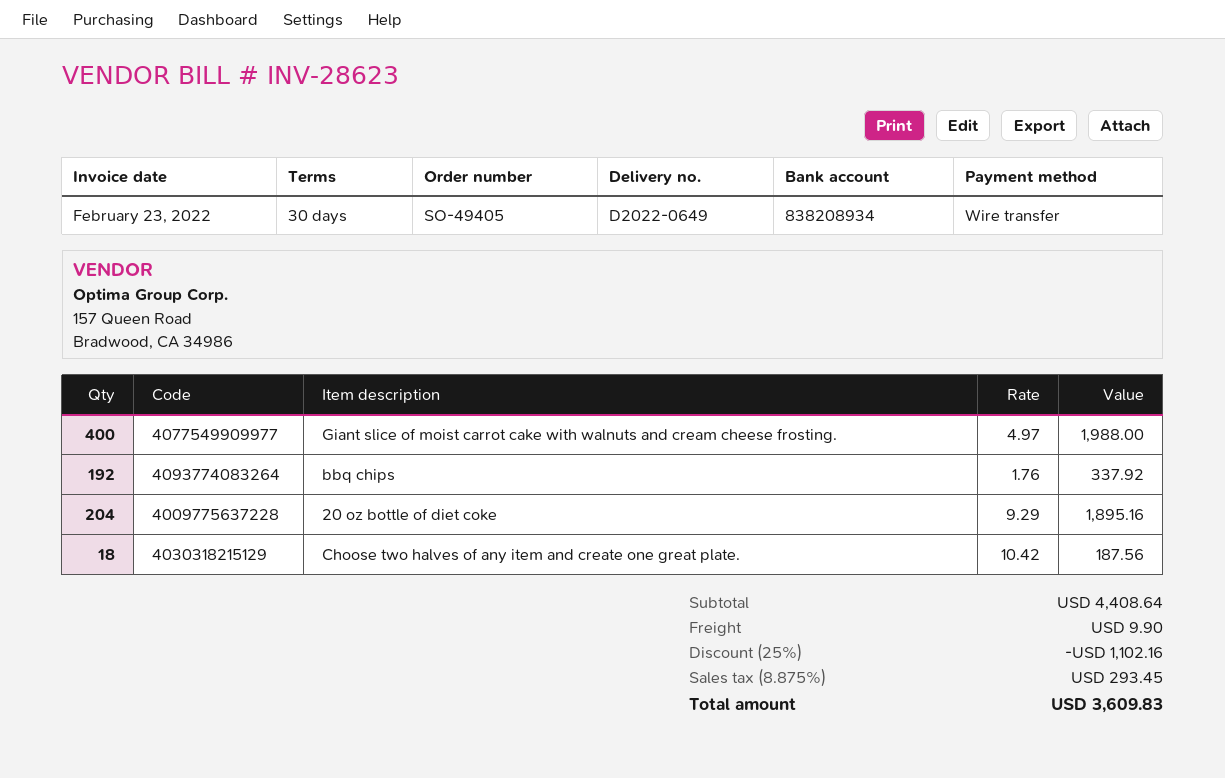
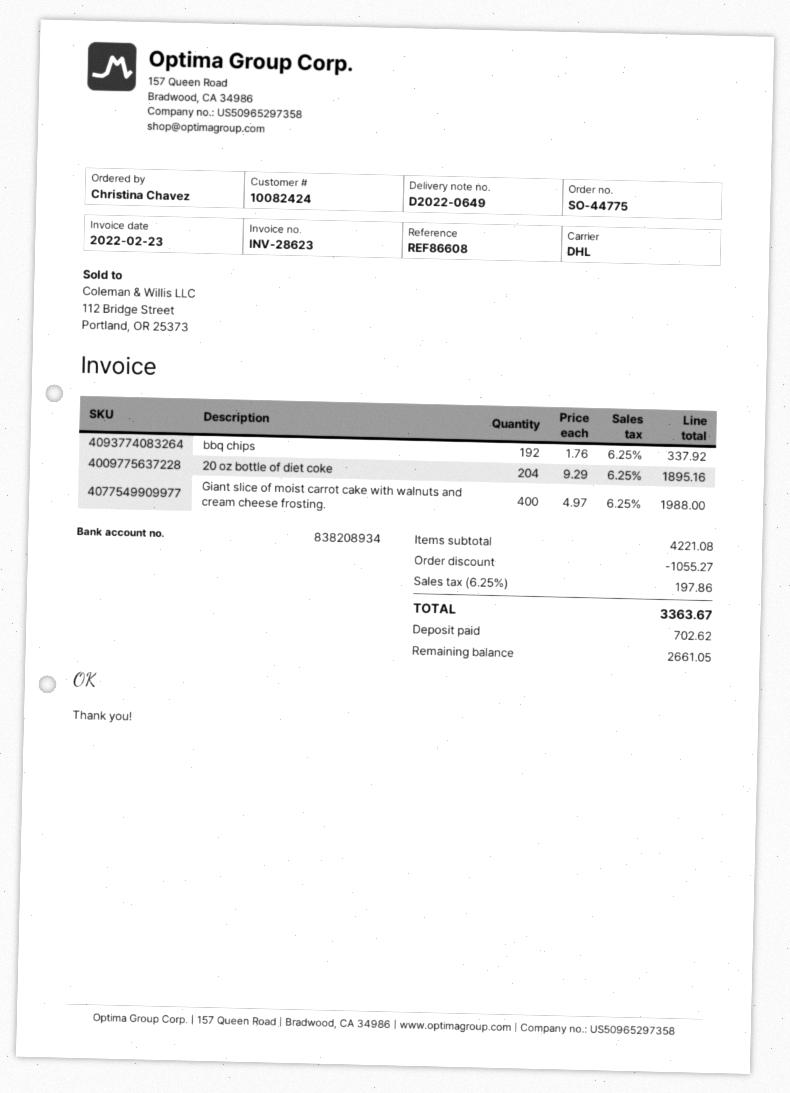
order number: SO-49405 -> SO-44775
Choose two halves of any item and create one great plate.: 18 x 10.42 = 187.56 -> none
subtotal: 4408.64 -> 4221.08
discount: 1102.16 -> 1055.27
shipping: 9.90 -> none
tax: 8.875% = 293.45 -> 6.25% = 197.86
total: 3609.83 -> 3363.67

